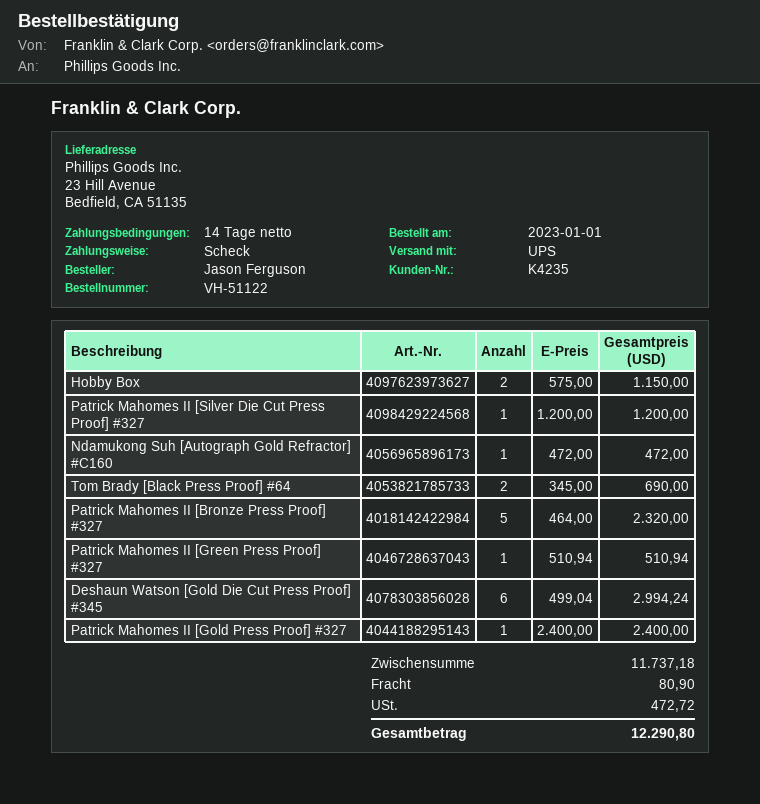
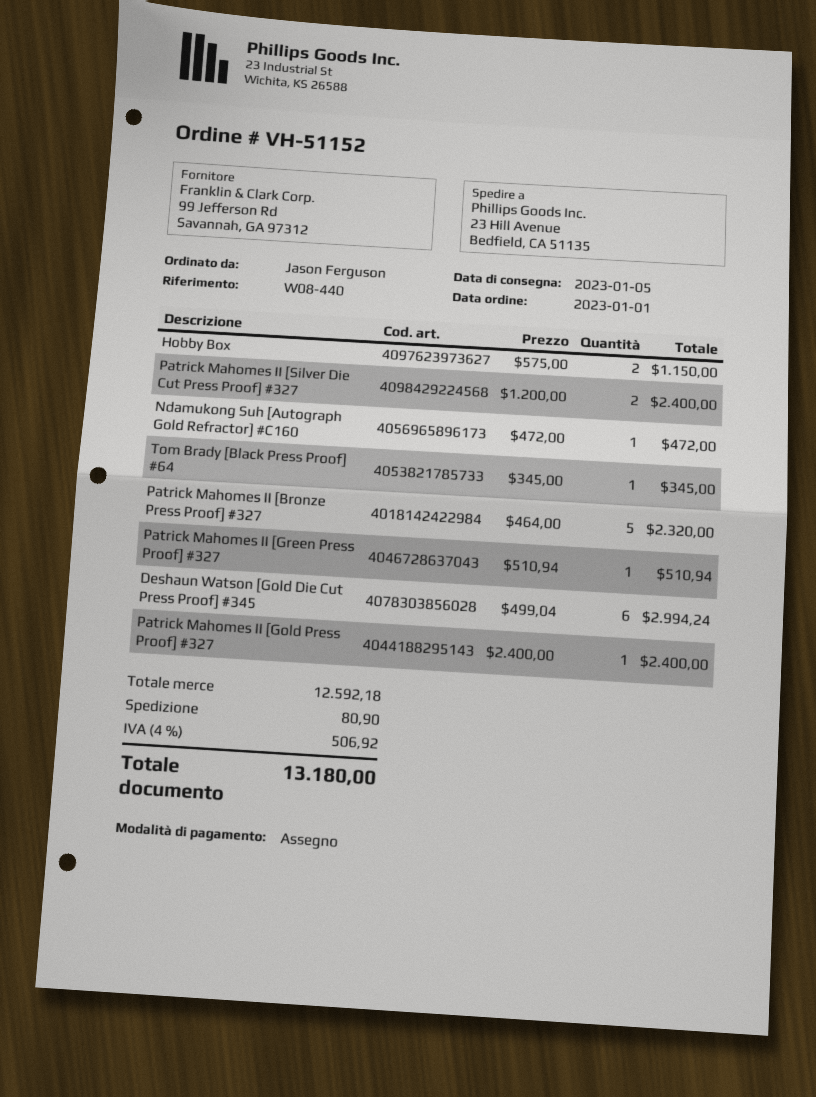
order number: VH-51122 -> VH-51152
Patrick Mahomes II [Silver Die Cut Press Proof] #327: 1 x 1200.00 = 1200.00 -> 2 x 1200.00 = 2400.00
Tom Brady [Black Press Proof] #64: 2 x 345.00 = 690.00 -> 1 x 345.00 = 345.00
subtotal: 11737.18 -> 12592.18
tax: 472.72 -> 506.92
total: 12290.80 -> 13180.00

